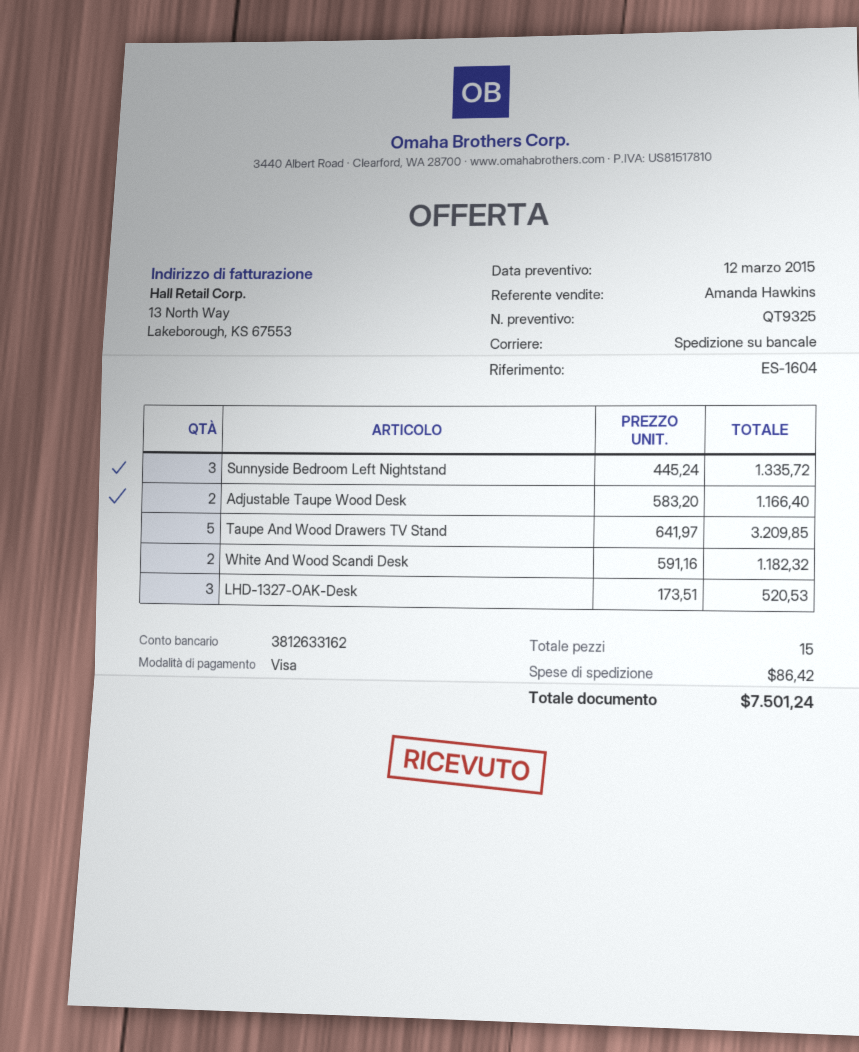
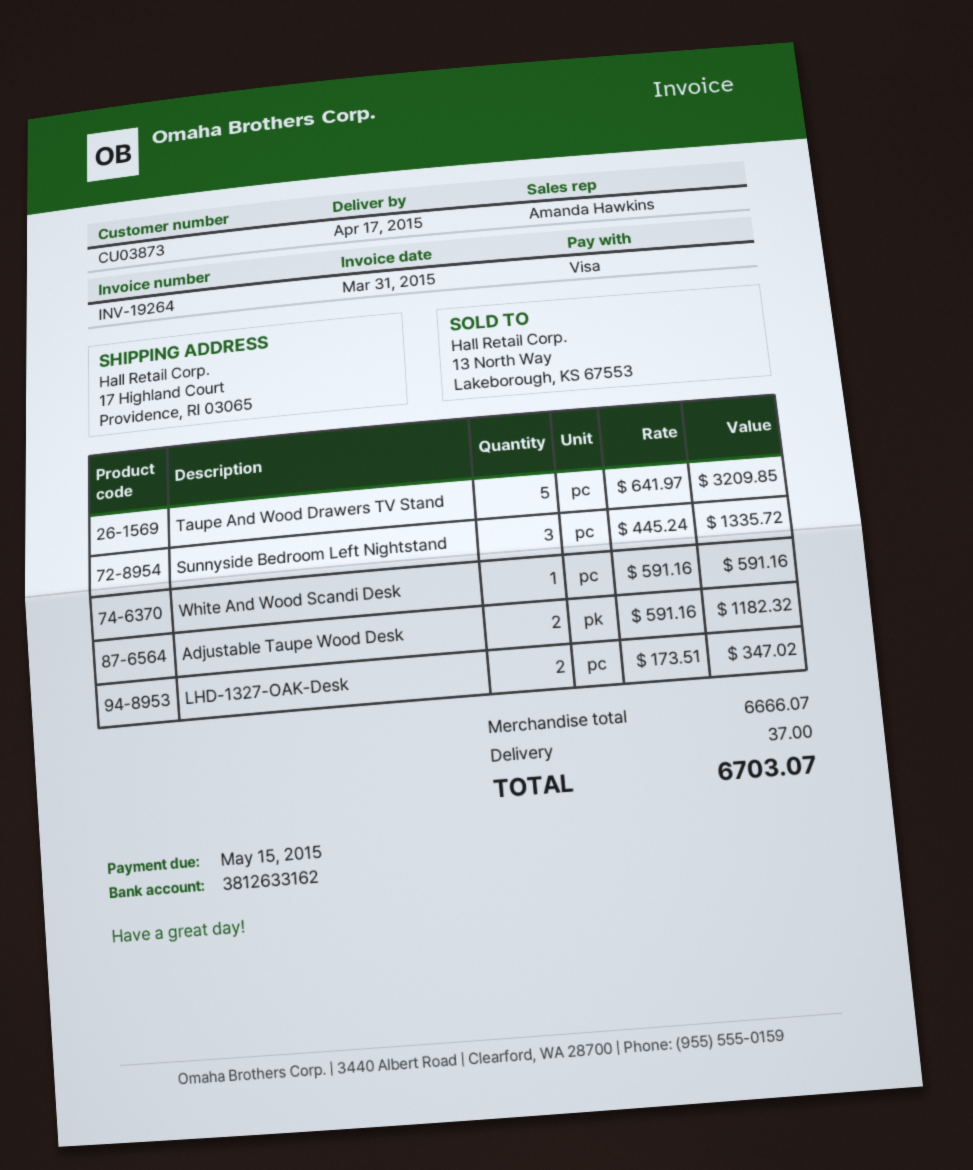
Adjustable Taupe Wood Desk: 2 x 583.20 = 1166.40 -> 2 x 591.16 = 1182.32
White And Wood Scandi Desk: 2 x 591.16 = 1182.32 -> 1 x 591.16 = 591.16
LHD-1327-OAK-Desk: 3 x 173.51 = 520.53 -> 2 x 173.51 = 347.02
shipping: 86.42 -> 37.00
total: 7501.24 -> 6703.07

